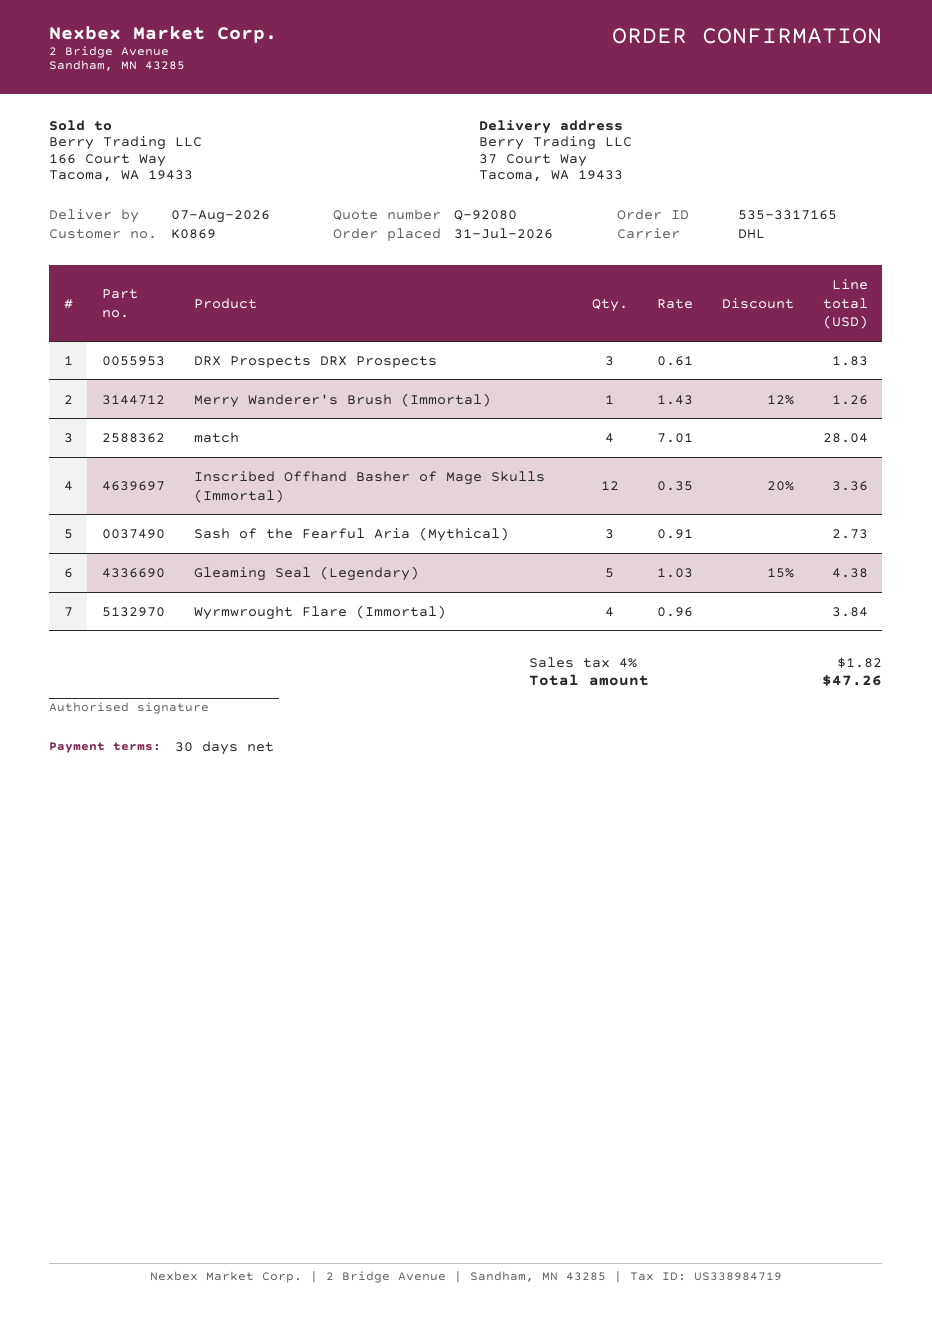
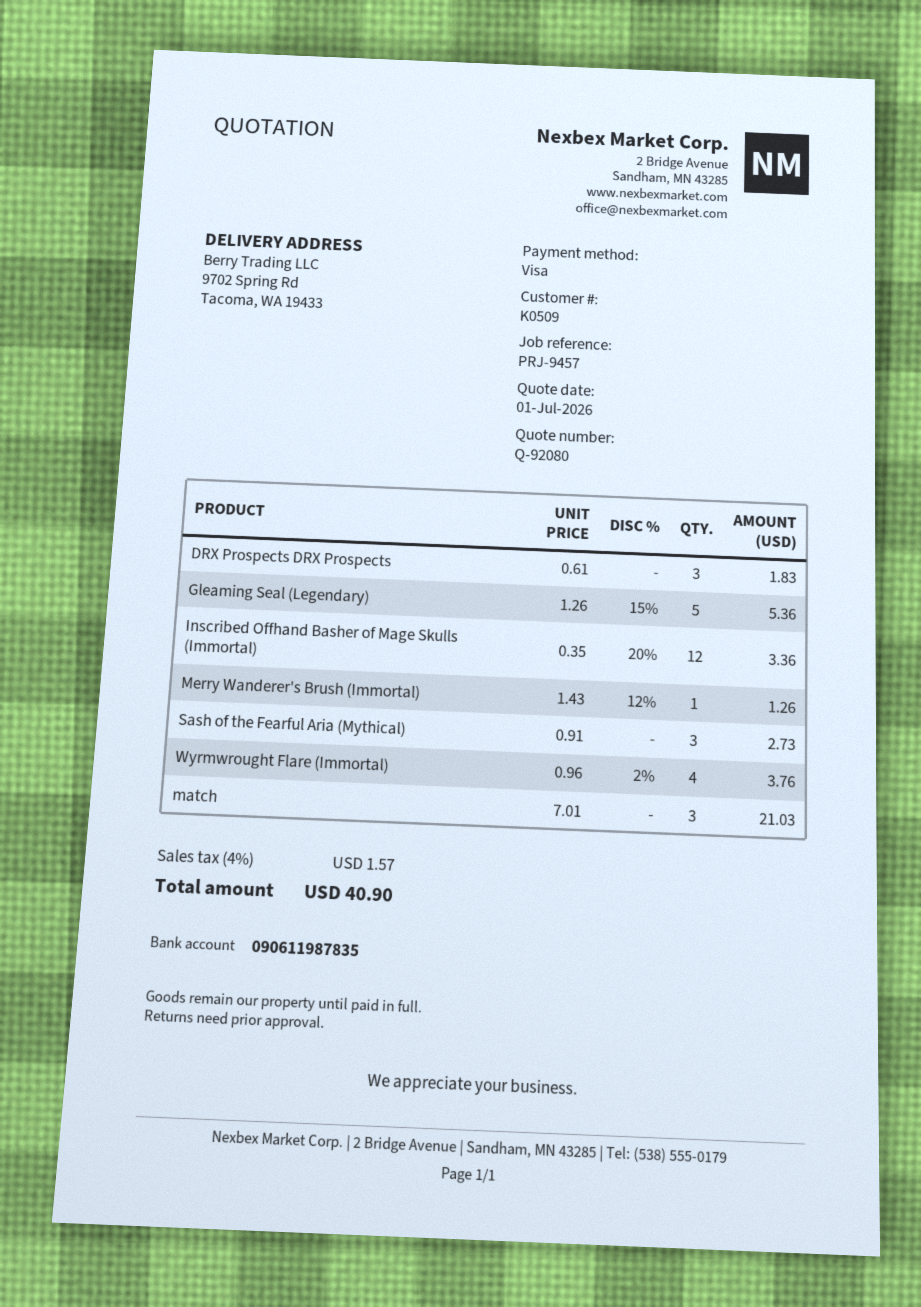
customer number: K0869 -> K0509
ship to: 37 Court Way, Tacoma, WA 19433 -> 9702 Spring Rd, Tacoma, WA 19433
match: 4 x 7.01 = 28.04 -> 3 x 7.01 = 21.03
Gleaming Seal (Legendary): 5 x 1.03 - 15% = 4.38 -> 5 x 1.26 - 15% = 5.36
Wyrmwrought Flare (Immortal): 4 x 0.96 = 3.84 -> 4 x 0.96 - 2% = 3.76
tax: 4% = 1.82 -> 4% = 1.57
total: 47.26 -> 40.90

